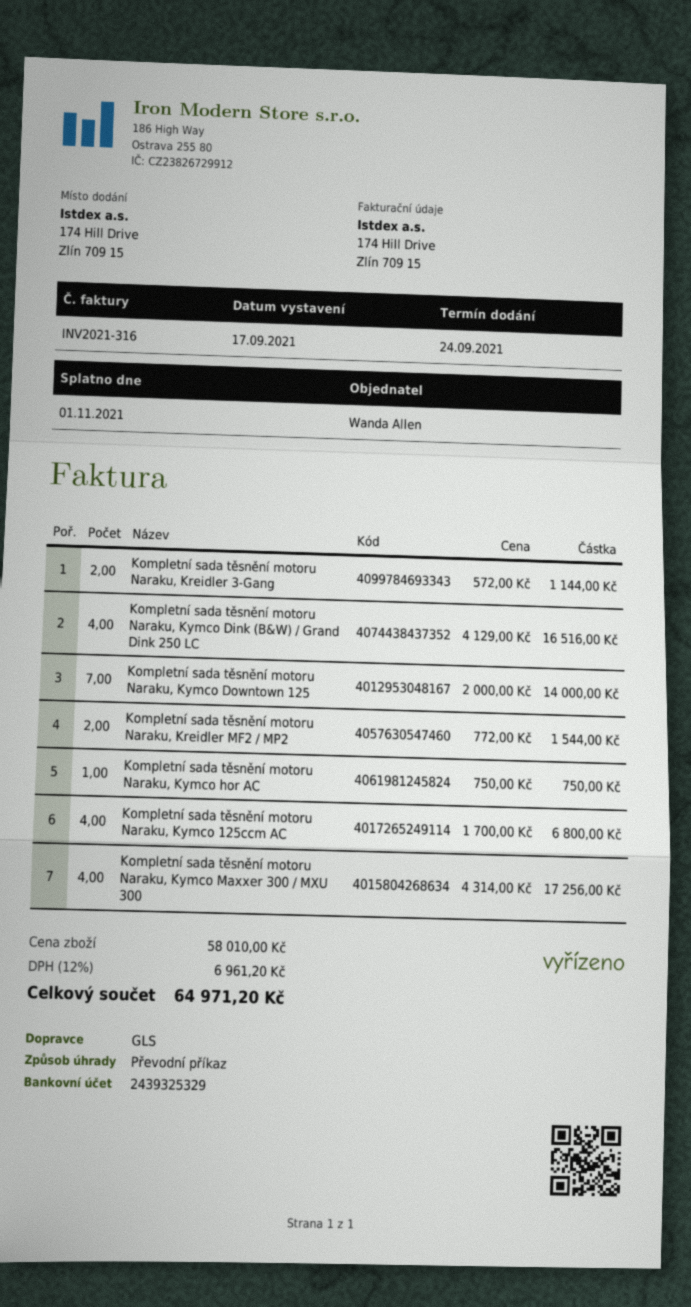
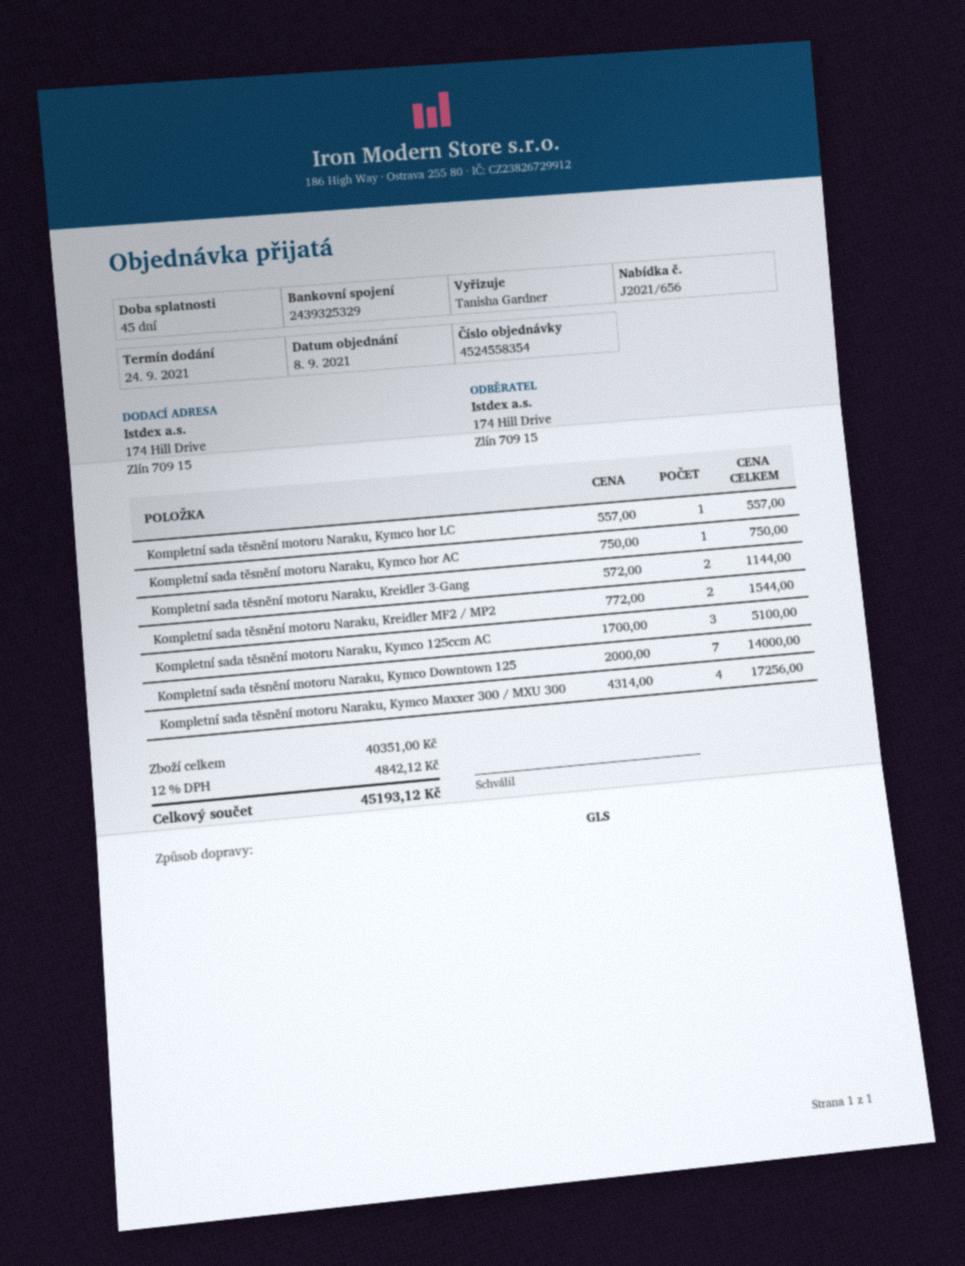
Kompletní sada těsnění motoru Naraku, Kymco Dink (B&W) / Grand Dink 250 LC: 4 x 4129.00 = 16516.00 -> none
Kompletní sada těsnění motoru Naraku, Kymco 125ccm AC: 4 x 1700.00 = 6800.00 -> 3 x 1700.00 = 5100.00
Kompletní sada těsnění motoru Naraku, Kymco hor LC: none -> 1 x 557.00 = 557.00
subtotal: 58010.00 -> 40351.00
tax: 12% = 6961.20 -> 12% = 4842.12
total: 64971.20 -> 45193.12

